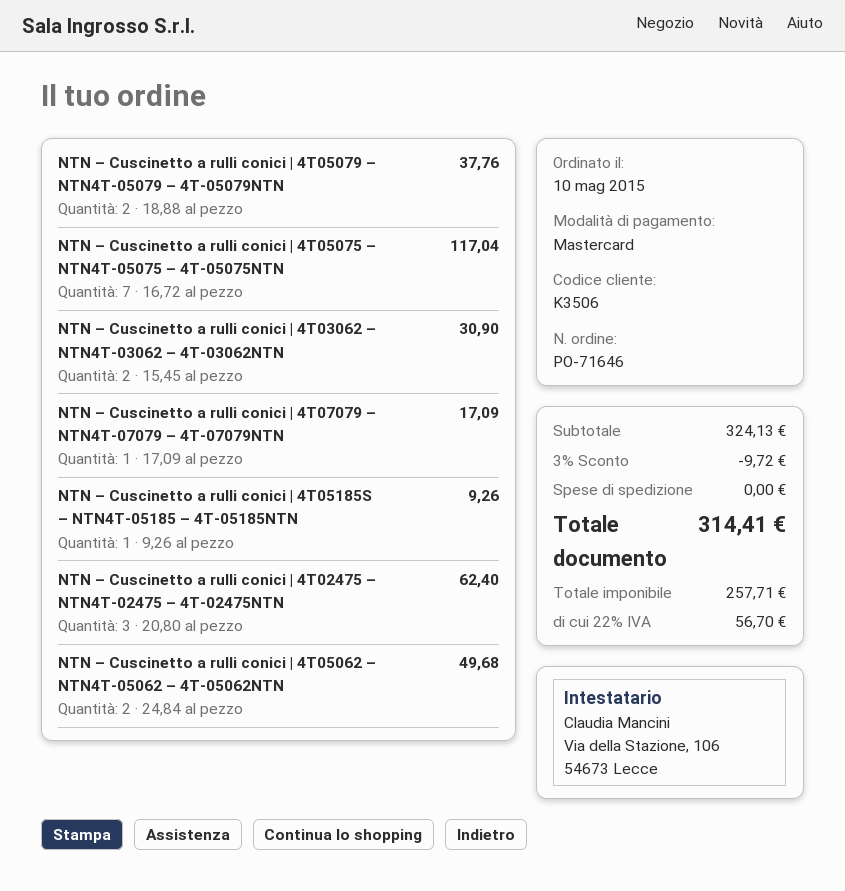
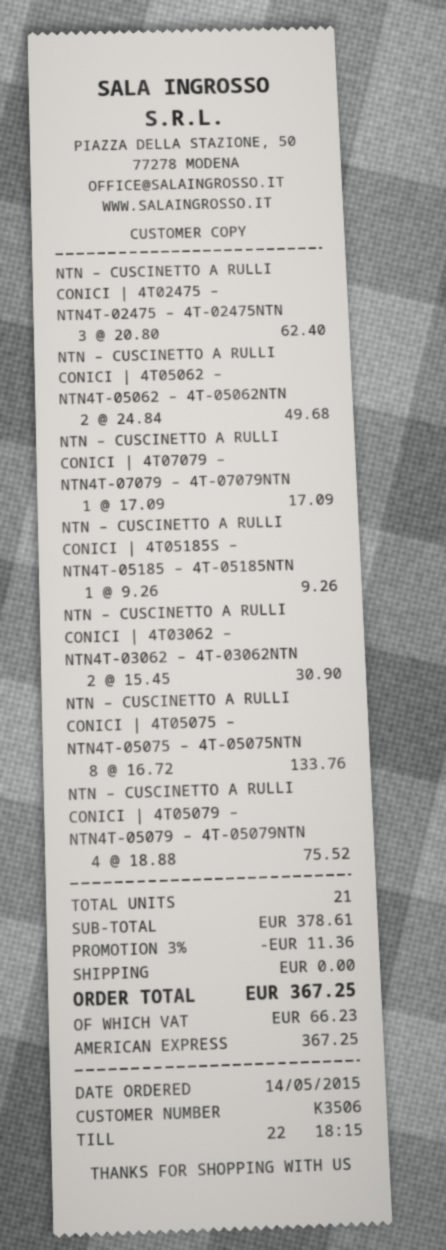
order date: 2015-05-10 -> 2015-05-14
payment method: Mastercard -> American Express
NTN – Cuscinetto a rulli conici | 4T05079 – NTN4T-05079 – 4T-05079NTN: 2 x 18.88 = 37.76 -> 4 x 18.88 = 75.52
NTN – Cuscinetto a rulli conici | 4T05075 – NTN4T-05075 – 4T-05075NTN: 7 x 16.72 = 117.04 -> 8 x 16.72 = 133.76
subtotal: 324.13 -> 378.61
discount: 3% = 9.72 -> 3% = 11.36
tax: 56.70 -> 66.23
total: 314.41 -> 367.25

